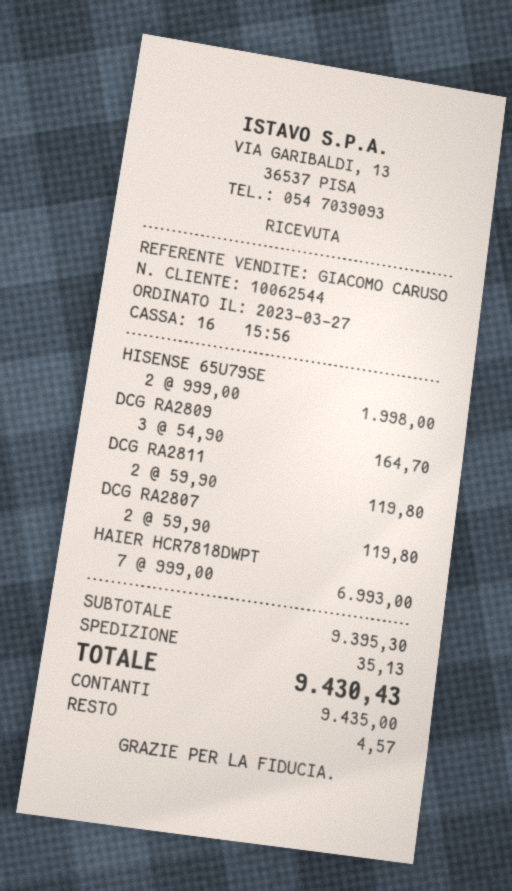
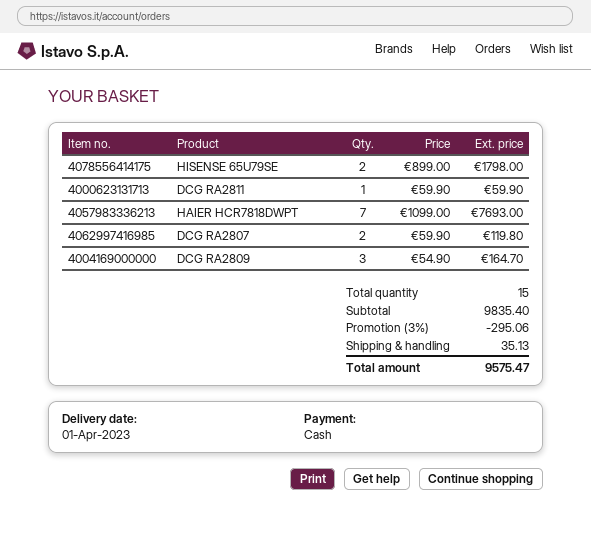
HISENSE 65U79SE: 2 x 999.00 = 1998.00 -> 2 x 899.00 = 1798.00
DCG RA2811: 2 x 59.90 = 119.80 -> 1 x 59.90 = 59.90
HAIER HCR7818DWPT: 7 x 999.00 = 6993.00 -> 7 x 1099.00 = 7693.00
subtotal: 9395.30 -> 9835.40
discount: none -> 3% = 295.06
total: 9430.43 -> 9575.47

